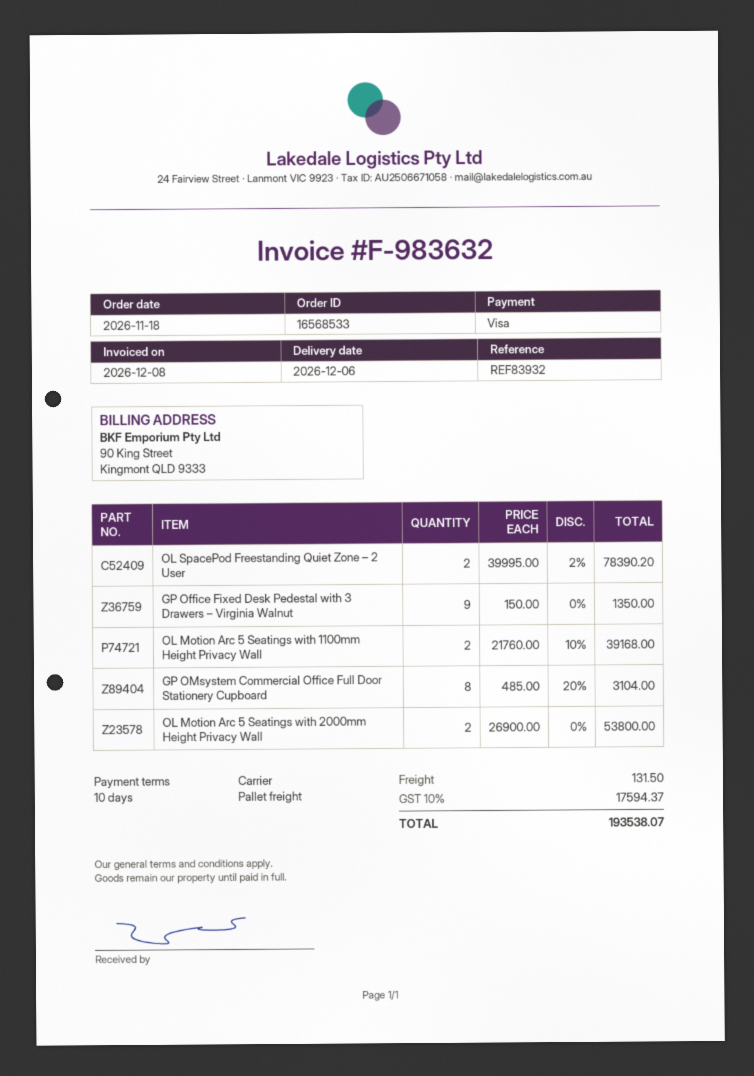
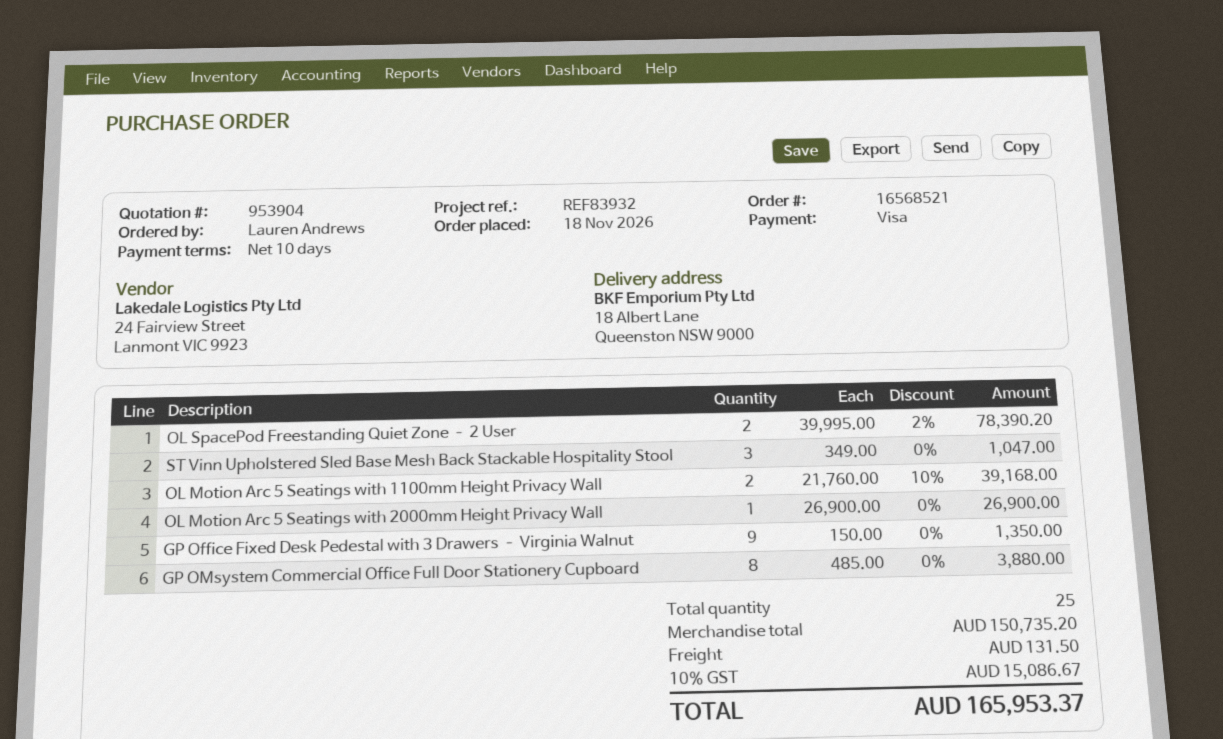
order number: 16568533 -> 16568521
GP OMsystem Commercial Office Full Door Stationery Cupboard: 8 x 485.00 - 20% = 3104.00 -> 8 x 485.00 = 3880.00
OL Motion Arc 5 Seatings with 2000mm Height Privacy Wall: 2 x 26900.00 = 53800.00 -> 1 x 26900.00 = 26900.00
ST Vinn Upholstered Sled Base Mesh Back Stackable Hospitality Stool: none -> 3 x 349.00 = 1047.00
tax: 10% = 17594.37 -> 10% = 15086.67
total: 193538.07 -> 165953.37

